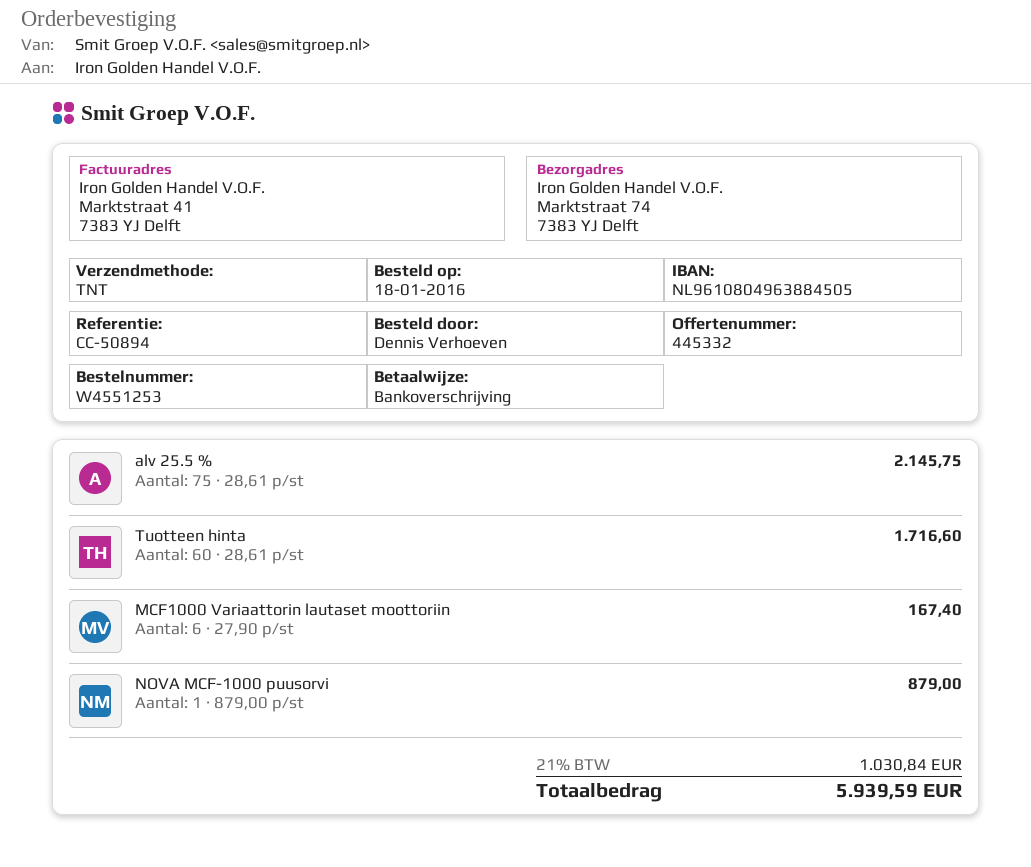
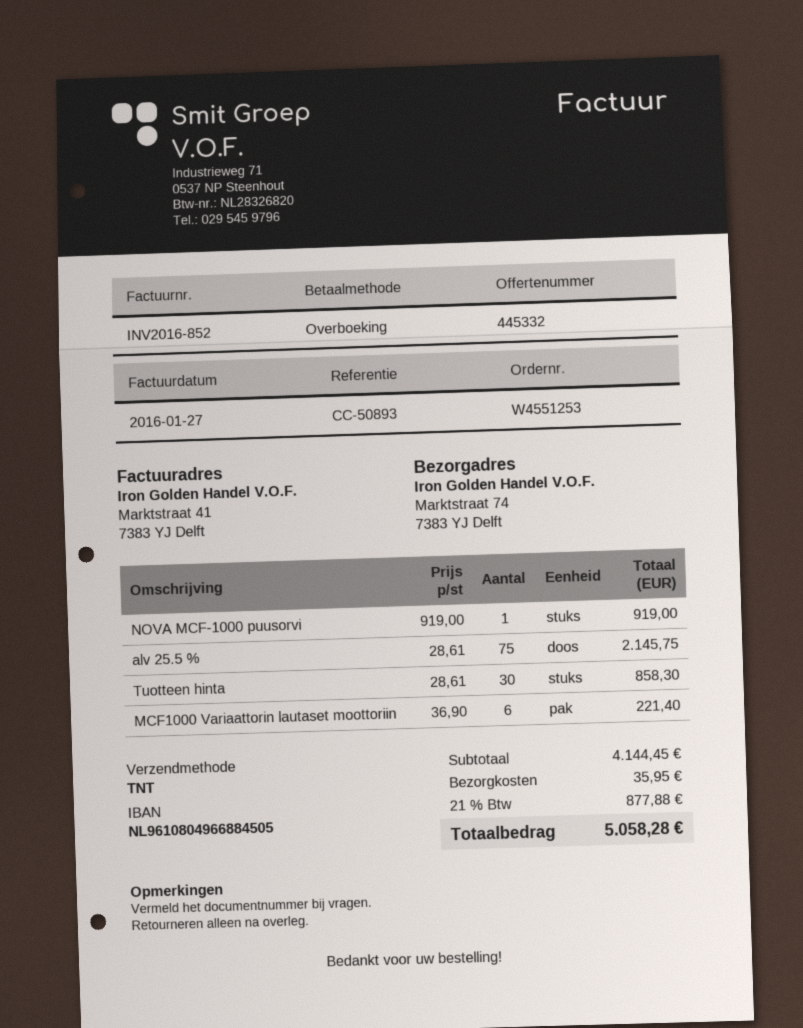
reference: CC-50894 -> CC-50893
bank account: NL9610804963884505 -> NL9610804966884505
Tuotteen hinta: 60 x 28.61 = 1716.60 -> 30 x 28.61 = 858.30
MCF1000 Variaattorin lautaset moottoriin: 6 x 27.90 = 167.40 -> 6 x 36.90 = 221.40
NOVA MCF-1000 puusorvi: 1 x 879.00 = 879.00 -> 1 x 919.00 = 919.00
shipping: none -> 35.95
tax: 21% = 1030.84 -> 21% = 877.88
total: 5939.59 -> 5058.28

